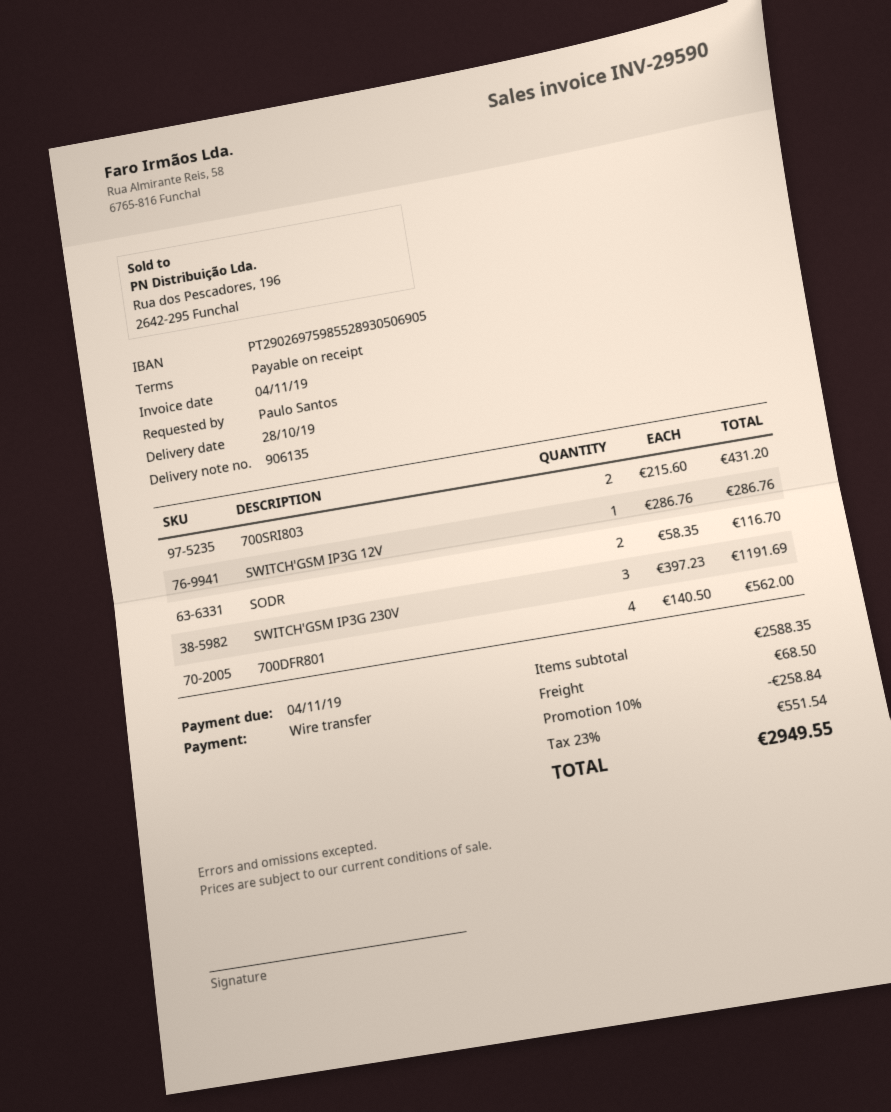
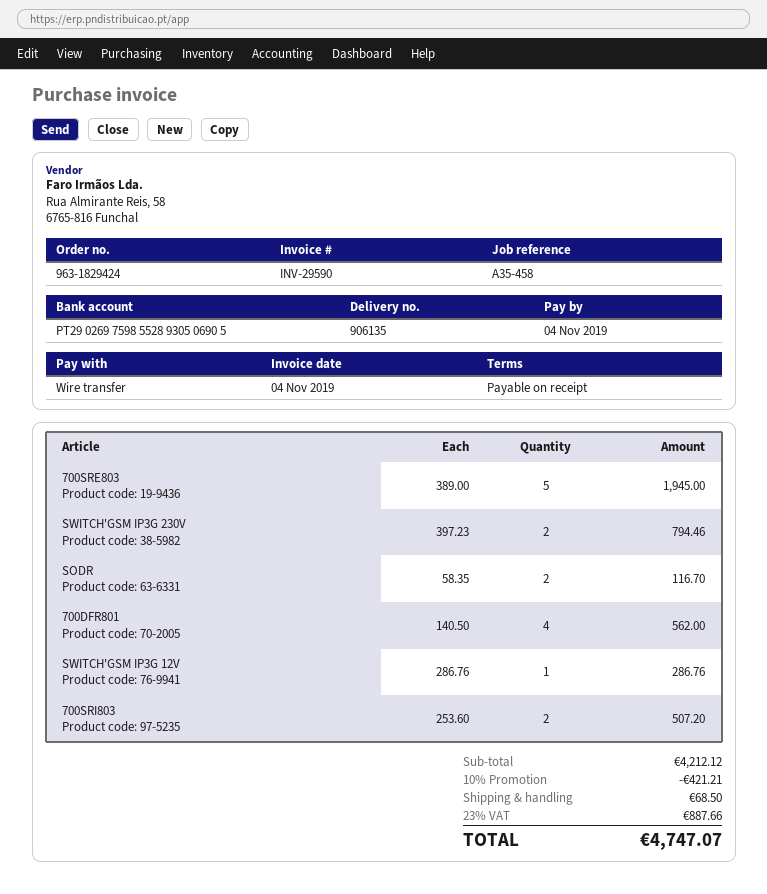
700SRI803: 2 x 215.60 = 431.20 -> 2 x 253.60 = 507.20
SWITCH'GSM IP3G 230V: 3 x 397.23 = 1191.69 -> 2 x 397.23 = 794.46
700SRE803: none -> 5 x 389.00 = 1945.00
subtotal: 2588.35 -> 4212.12
discount: 10% = 258.84 -> 10% = 421.21
tax: 23% = 551.54 -> 23% = 887.66
total: 2949.55 -> 4747.07

